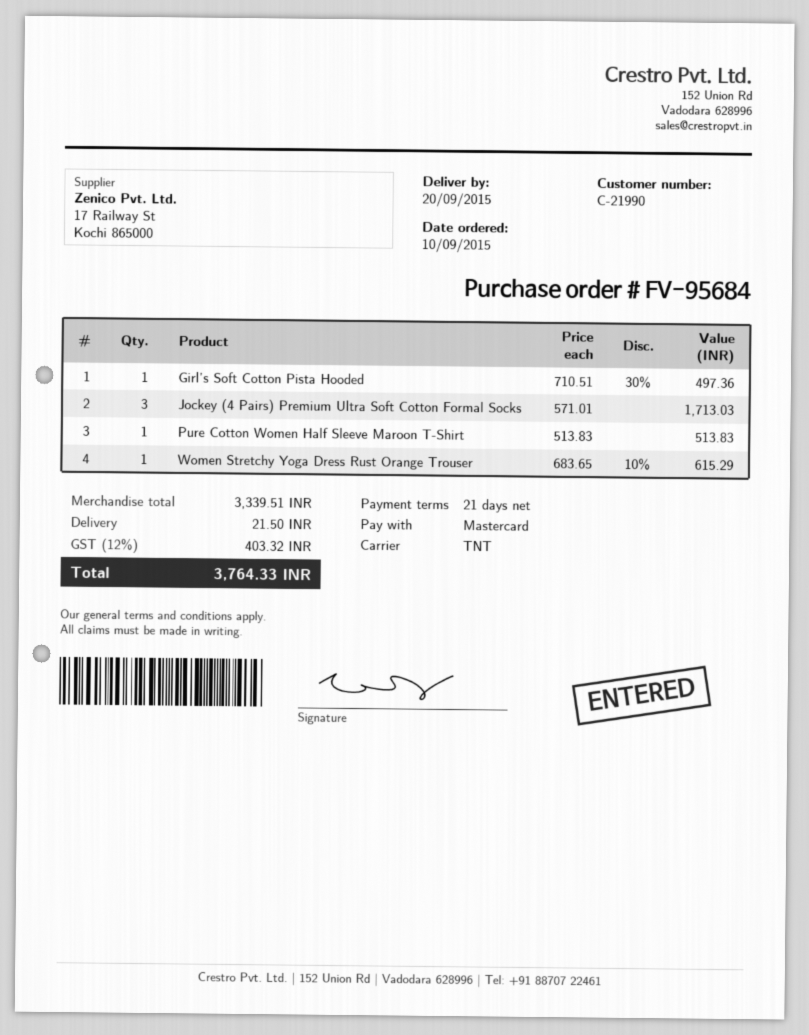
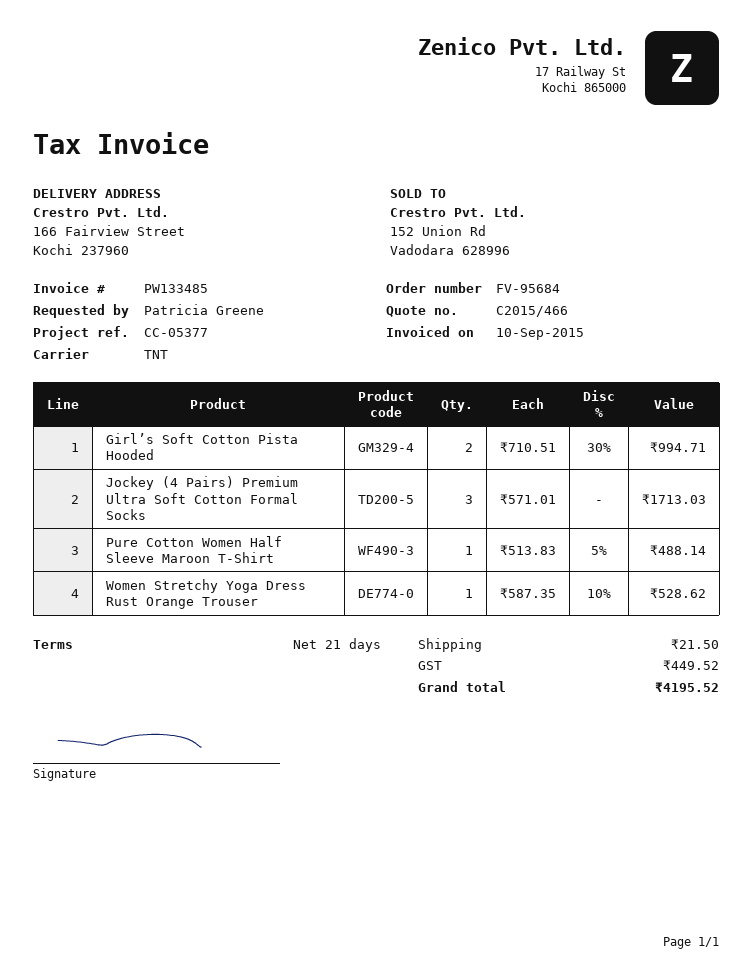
Girl’s Soft Cotton Pista Hooded: 1 x 710.51 - 30% = 497.36 -> 2 x 710.51 - 30% = 994.71
Pure Cotton Women Half Sleeve Maroon T-Shirt: 1 x 513.83 = 513.83 -> 1 x 513.83 - 5% = 488.14
Women Stretchy Yoga Dress Rust Orange Trouser: 1 x 683.65 - 10% = 615.29 -> 1 x 587.35 - 10% = 528.62
tax: 403.32 -> 449.52
total: 3764.33 -> 4195.52

